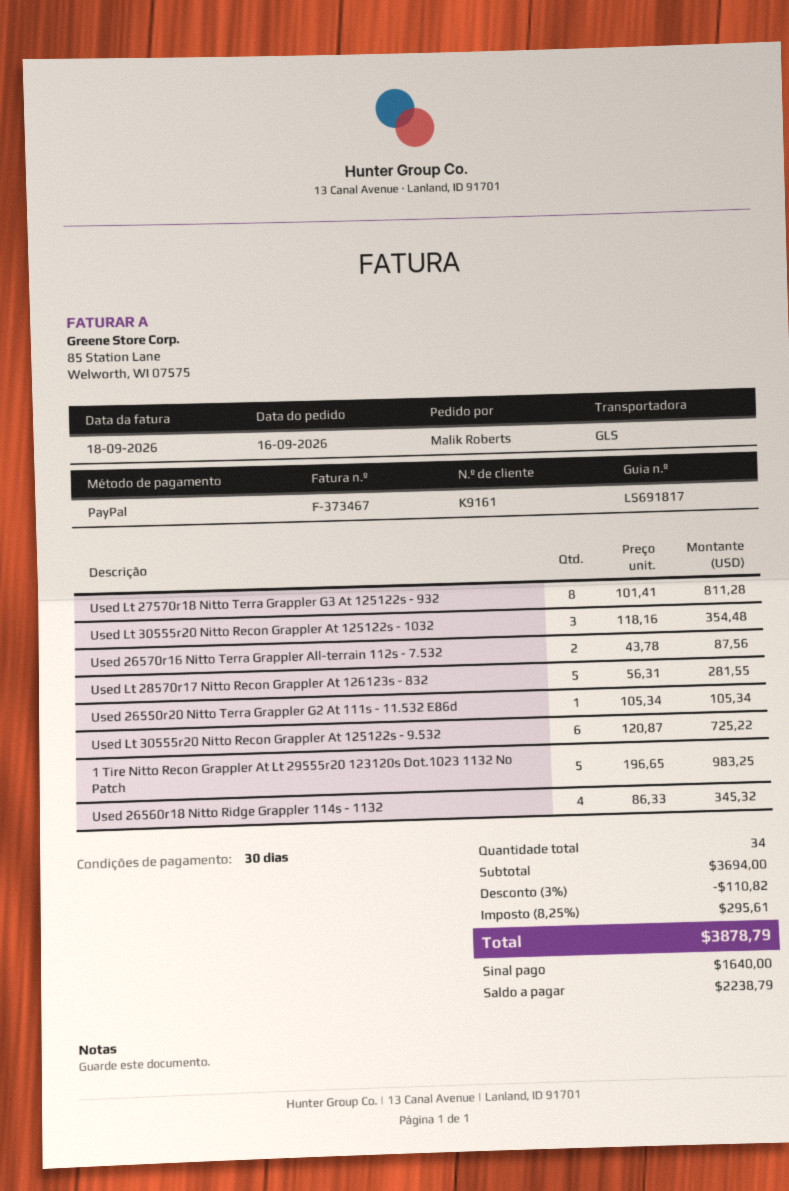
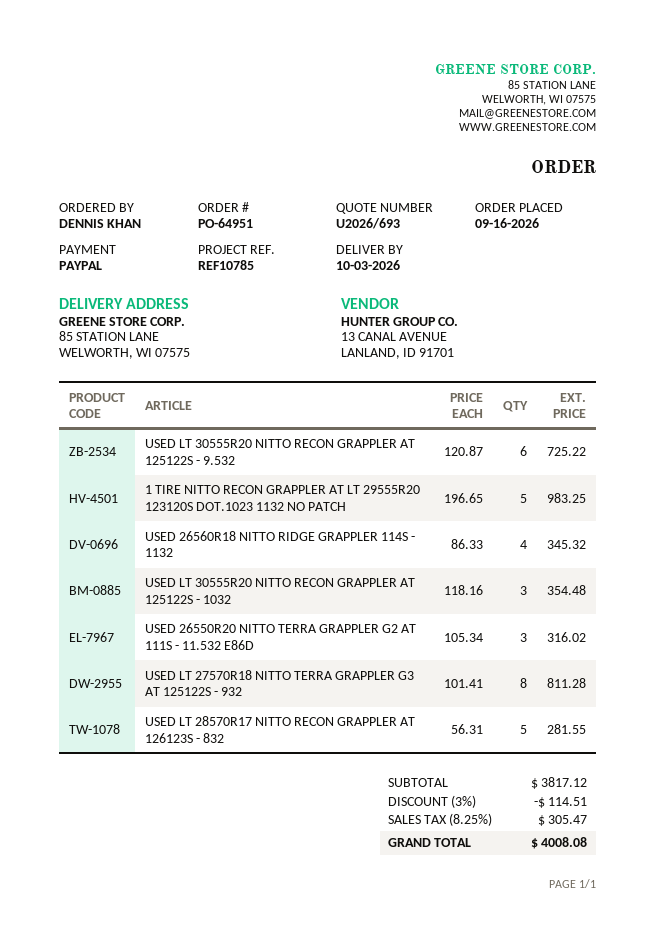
ordered by: Malik Roberts -> DENNIS KHAN
Used 26570r16 Nitto Terra Grappler All-terrain 112s - 7.532: 2 x 43.78 = 87.56 -> none
Used 26550r20 Nitto Terra Grappler G2 At 111s - 11.532 E86d: 1 x 105.34 = 105.34 -> 3 x 105.34 = 316.02
subtotal: 3694.00 -> 3817.12
discount: 3% = 110.82 -> 3% = 114.51
tax: 8.25% = 295.61 -> 8.25% = 305.47
total: 3878.79 -> 4008.08

